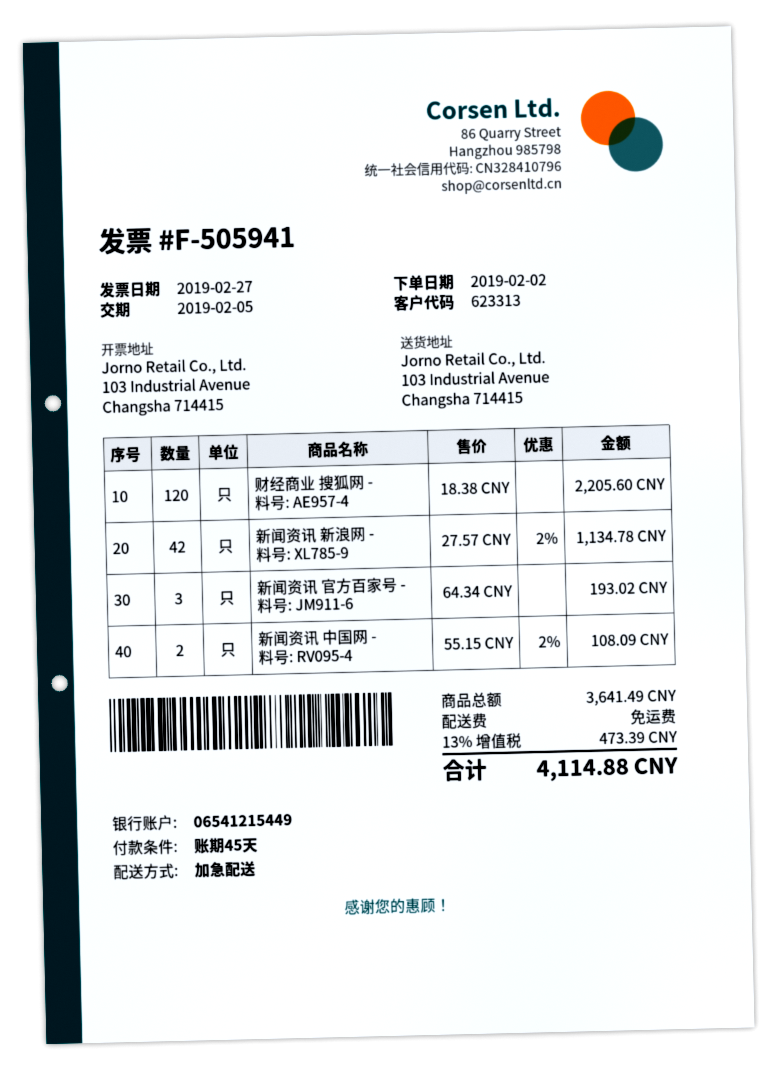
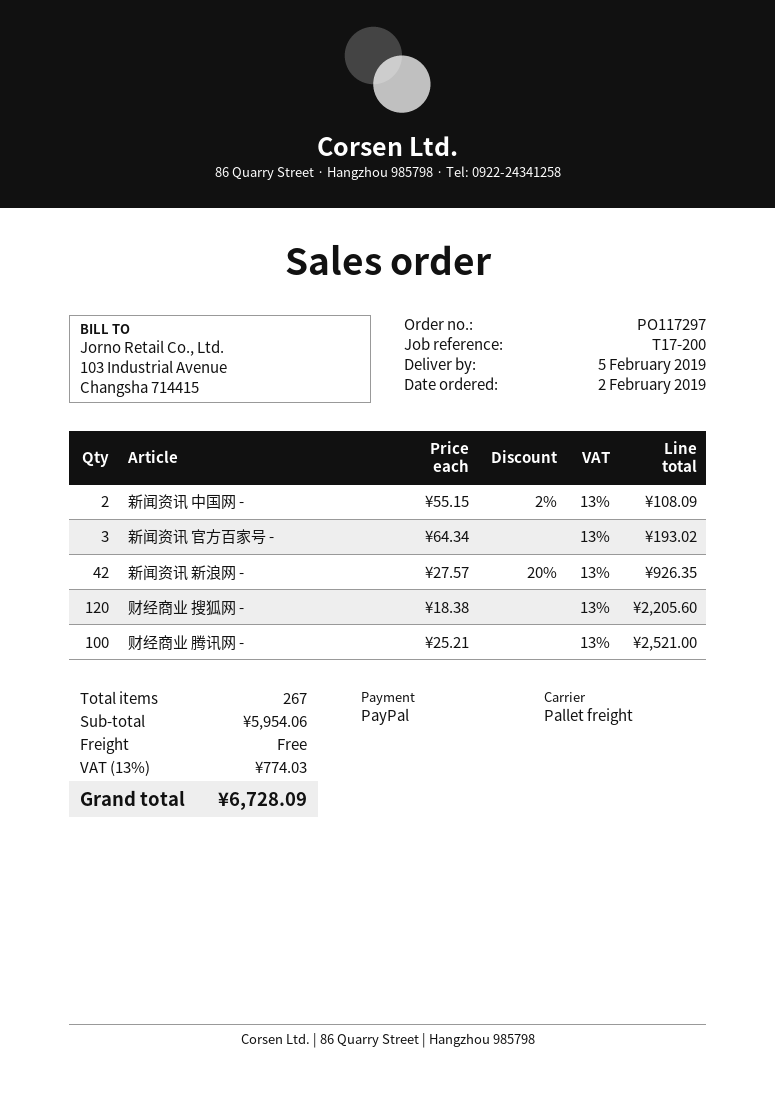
shipping method: express -> pallet freight
新闻资讯 新浪网 -: 42 x 27.57 - 2% = 1134.78 -> 42 x 27.57 - 20% = 926.35
财经商业 腾讯网 -: none -> 100 x 25.21 = 2521.00
subtotal: 3641.49 -> 5954.06
tax: 13% = 473.39 -> 13% = 774.03
total: 4114.88 -> 6728.09

